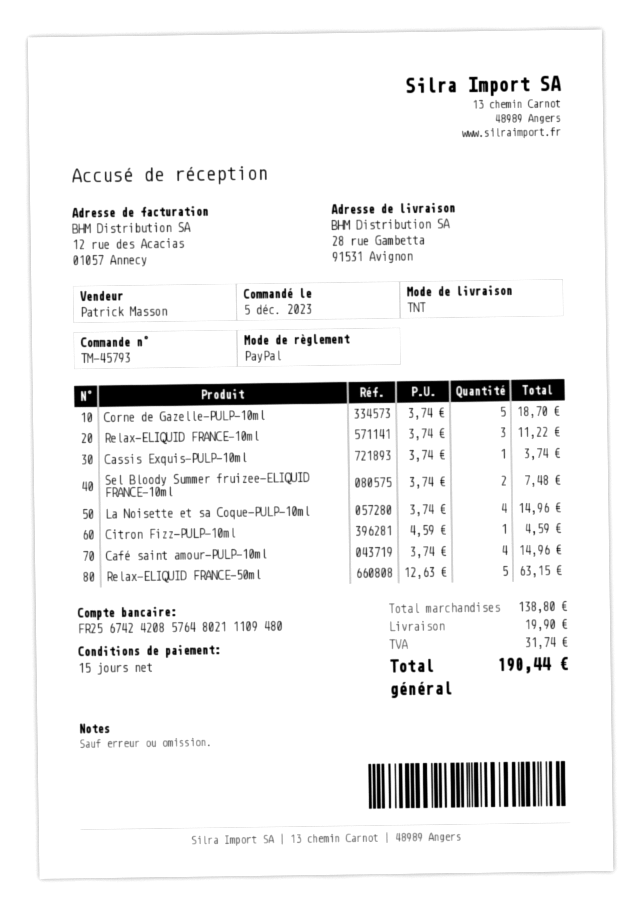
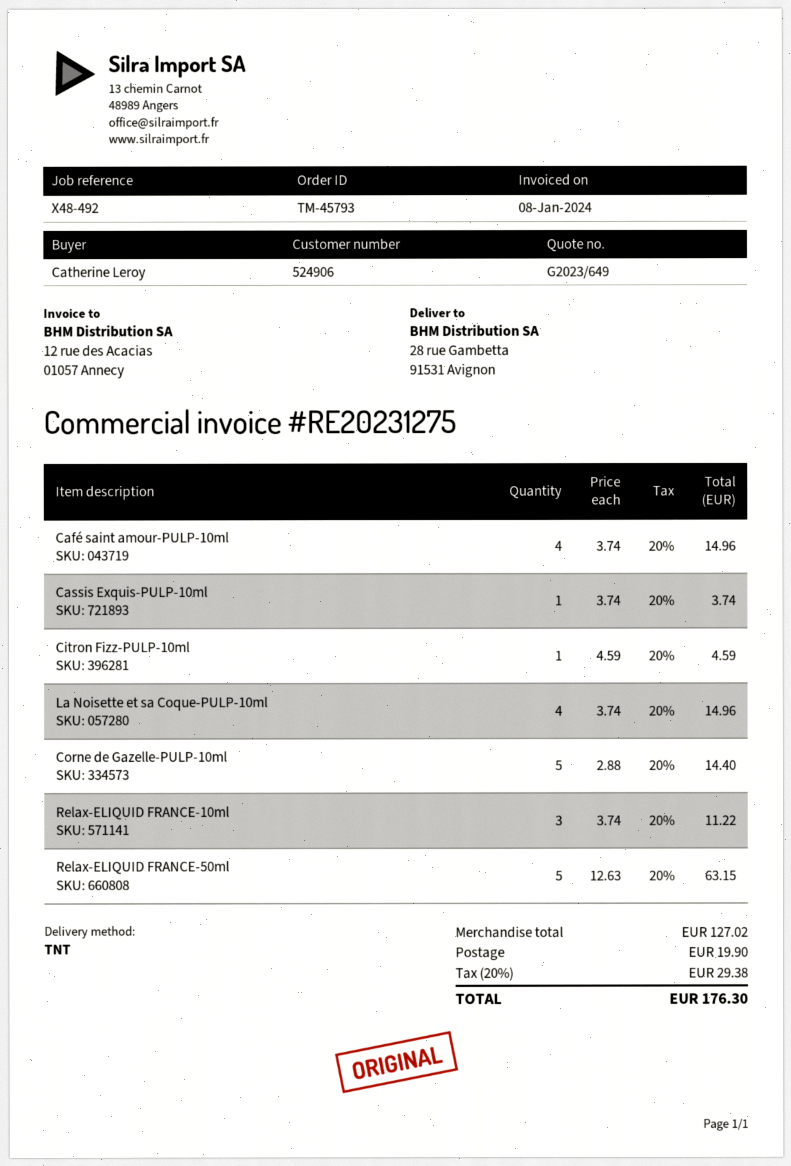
Corne de Gazelle-PULP-10ml: 5 x 3.74 = 18.70 -> 5 x 2.88 = 14.40
Sel Bloody Summer fruizee-ELIQUID FRANCE-10ml: 2 x 3.74 = 7.48 -> none
subtotal: 138.80 -> 127.02
tax: 31.74 -> 29.38
total: 190.44 -> 176.30

